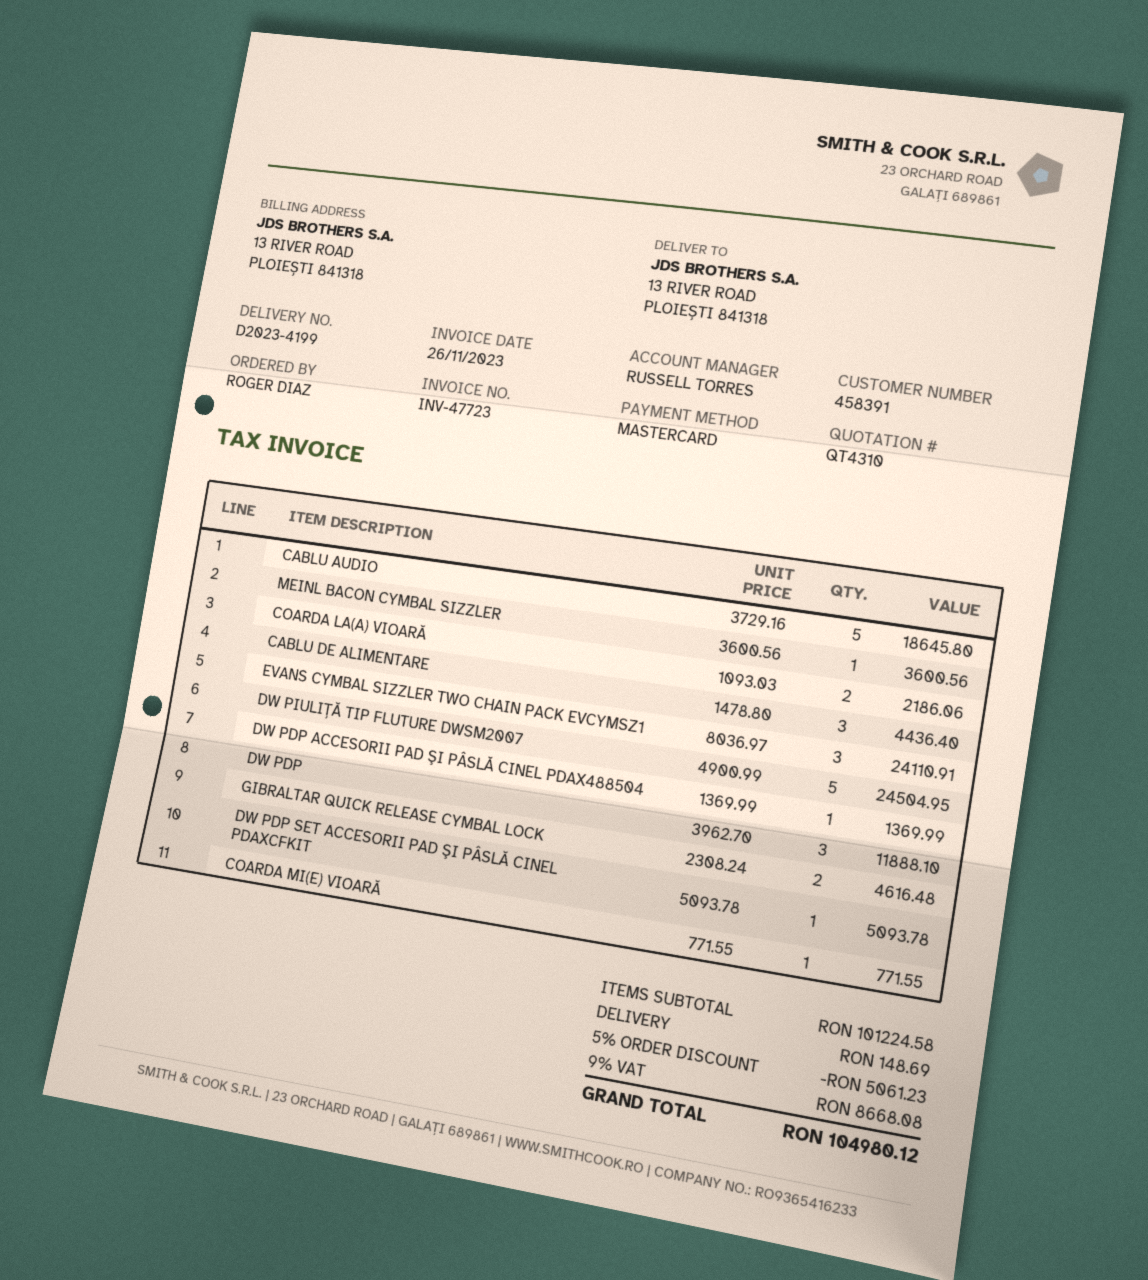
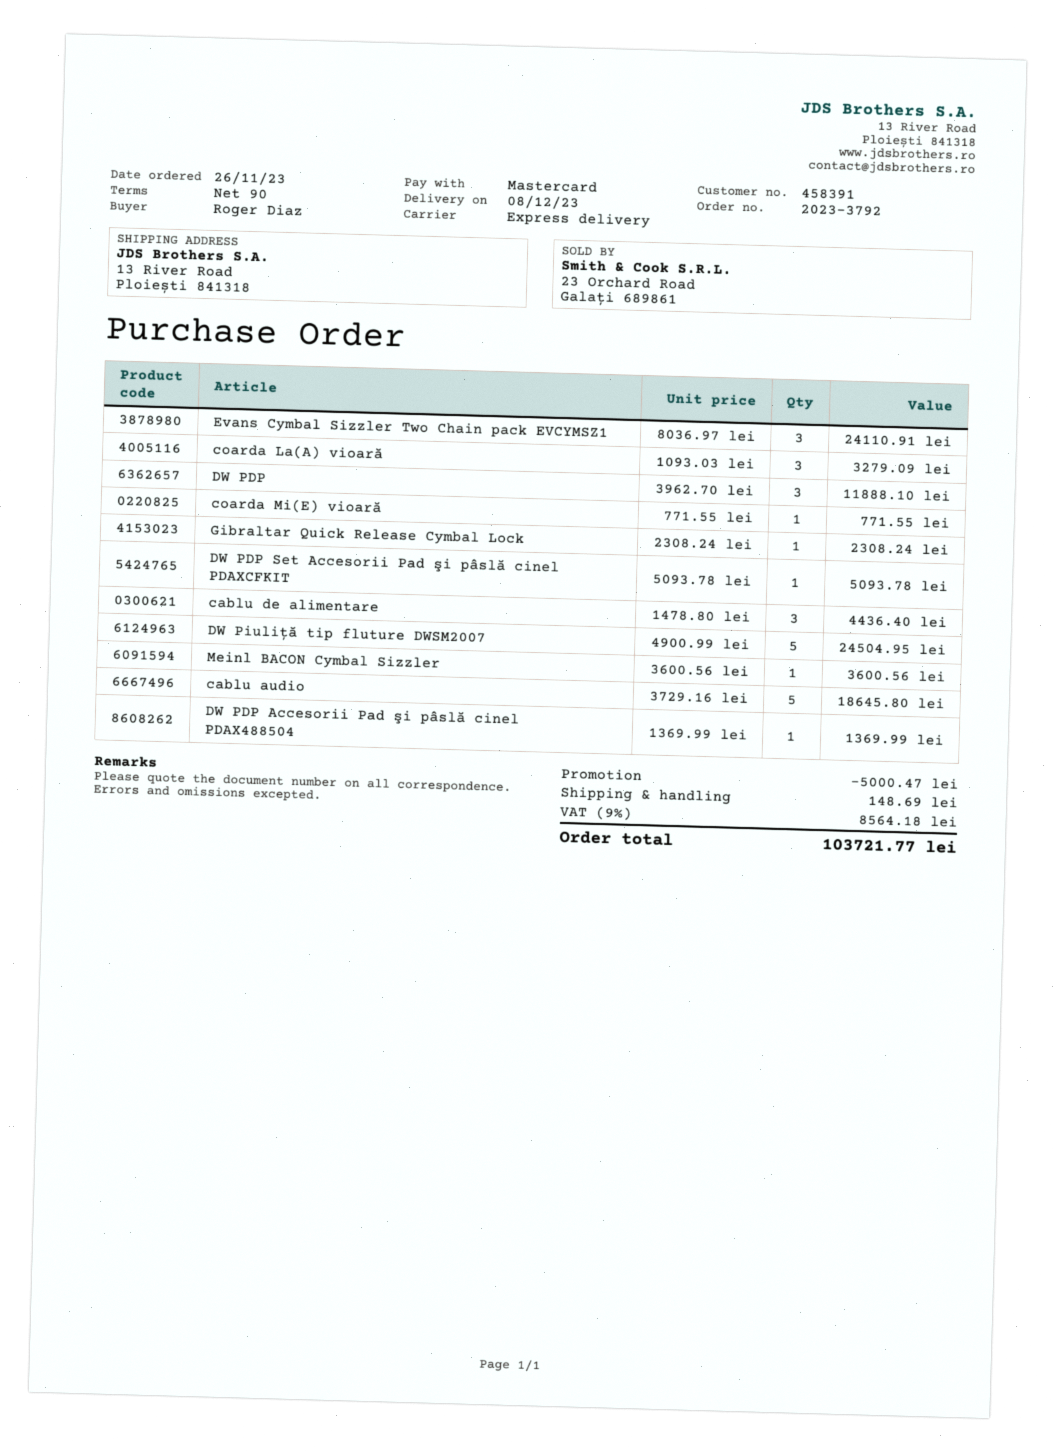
COARDA LA(A) VIOARĂ: 2 x 1093.03 = 2186.06 -> 3 x 1093.03 = 3279.09
GIBRALTAR QUICK RELEASE CYMBAL LOCK: 2 x 2308.24 = 4616.48 -> 1 x 2308.24 = 2308.24
discount: 5061.23 -> 5000.47
tax: 9% = 8668.08 -> 9% = 8564.18
total: 104980.12 -> 103721.77

